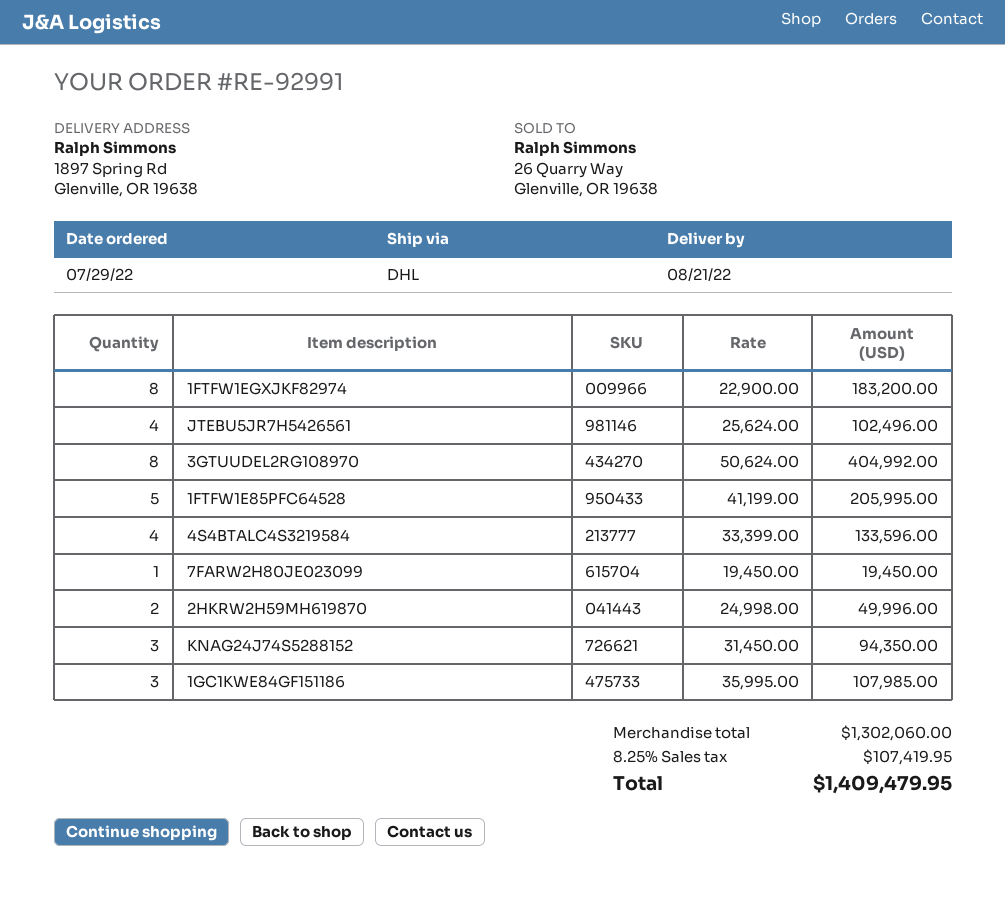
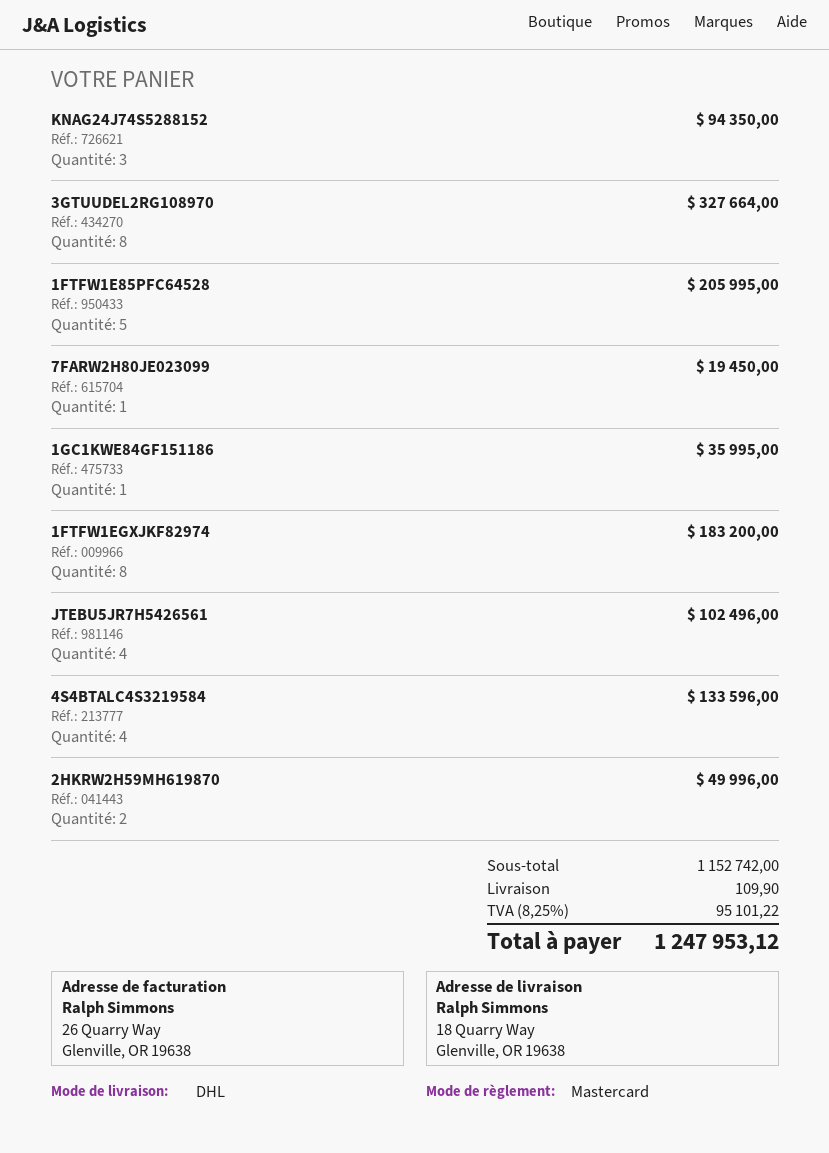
ship to: 1897 Spring Rd, Glenville, OR 19638 -> 18 Quarry Way, Glenville, OR 19638
3GTUUDEL2RG108970: 8 for 404992.00 -> 8 for 327664.00
1GC1KWE84GF151186: 3 for 107985.00 -> 1 for 35995.00
subtotal: 1302060.00 -> 1152742.00
shipping: none -> 109.90
tax: 8.25% = 107419.95 -> 8.25% = 95101.22
total: 1409479.95 -> 1247953.12

